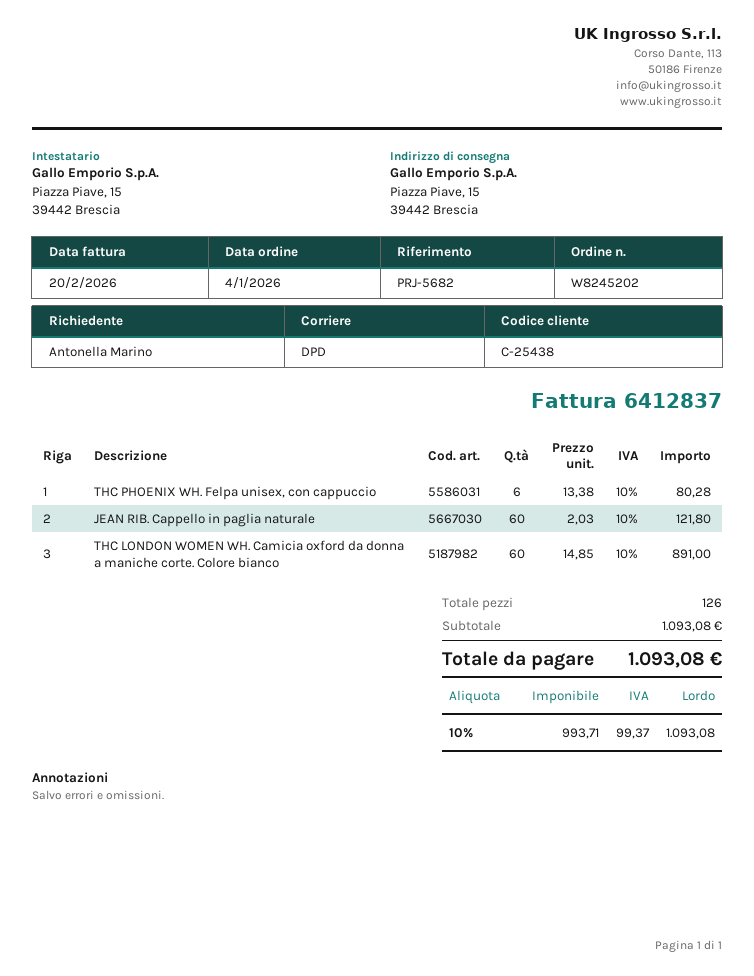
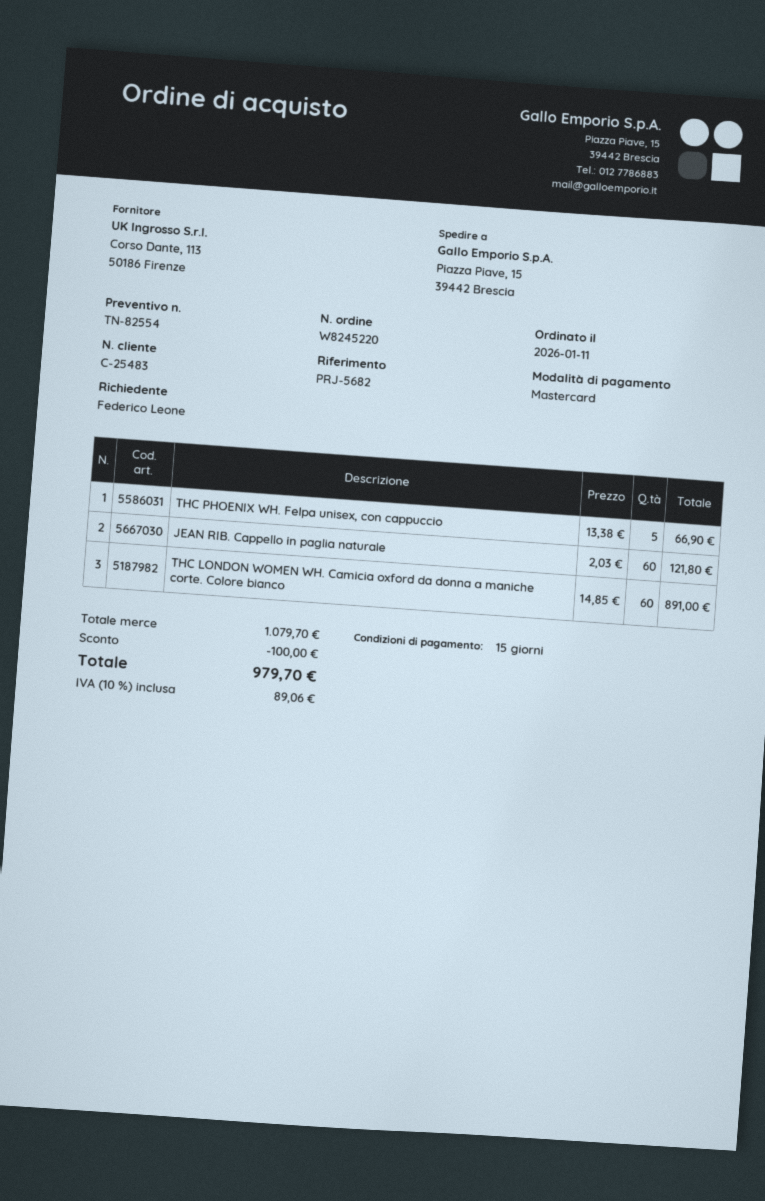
order number: W8245202 -> W8245220
order date: 2026-01-04 -> 2026-01-11
customer number: C-25438 -> C-25483
ordered by: Antonella Marino -> Federico Leone
THC PHOENIX WH. Felpa unisex, con cappuccio: 6 x 13.38 = 80.28 -> 5 x 13.38 = 66.90
subtotal: 1093.08 -> 1079.70
discount: none -> 100.00
tax: 10% = 99.37 -> 10% = 89.06
total: 1093.08 -> 979.70

